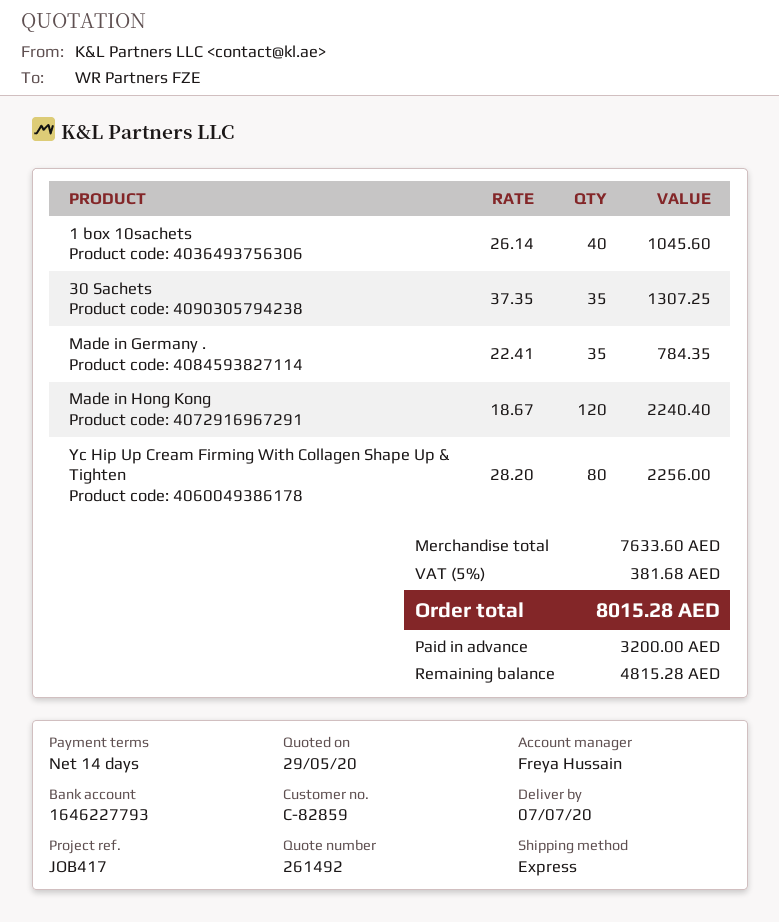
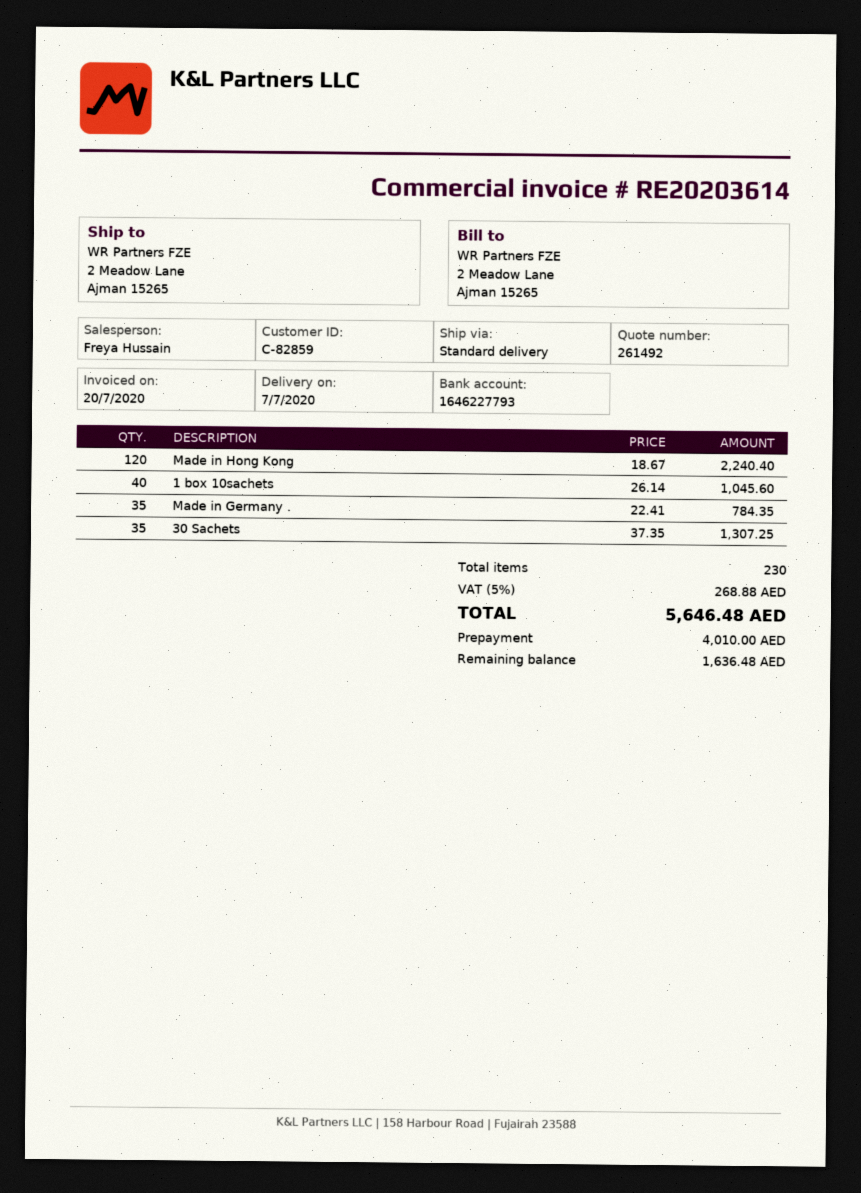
shipping method: express -> standard
Yc Hip Up Cream Firming With Collagen Shape Up & Tighten: 80 x 28.20 = 2256.00 -> none
tax: 5% = 381.68 -> 5% = 268.88
total: 8015.28 -> 5646.48
deposit: 3200.00 -> 4010.00
balance: 4815.28 -> 1636.48

